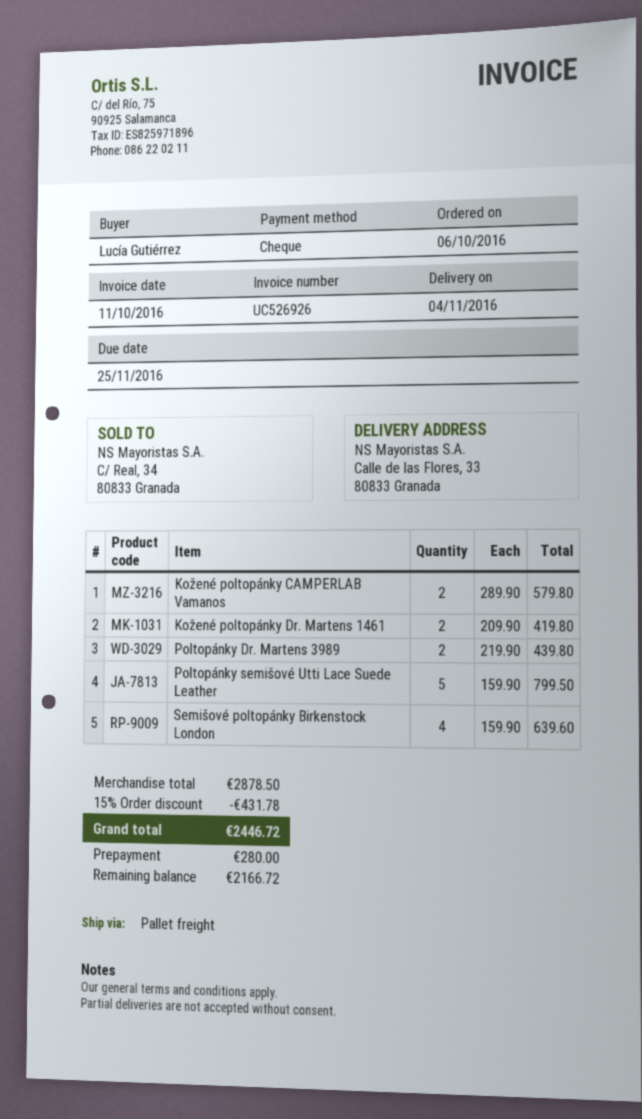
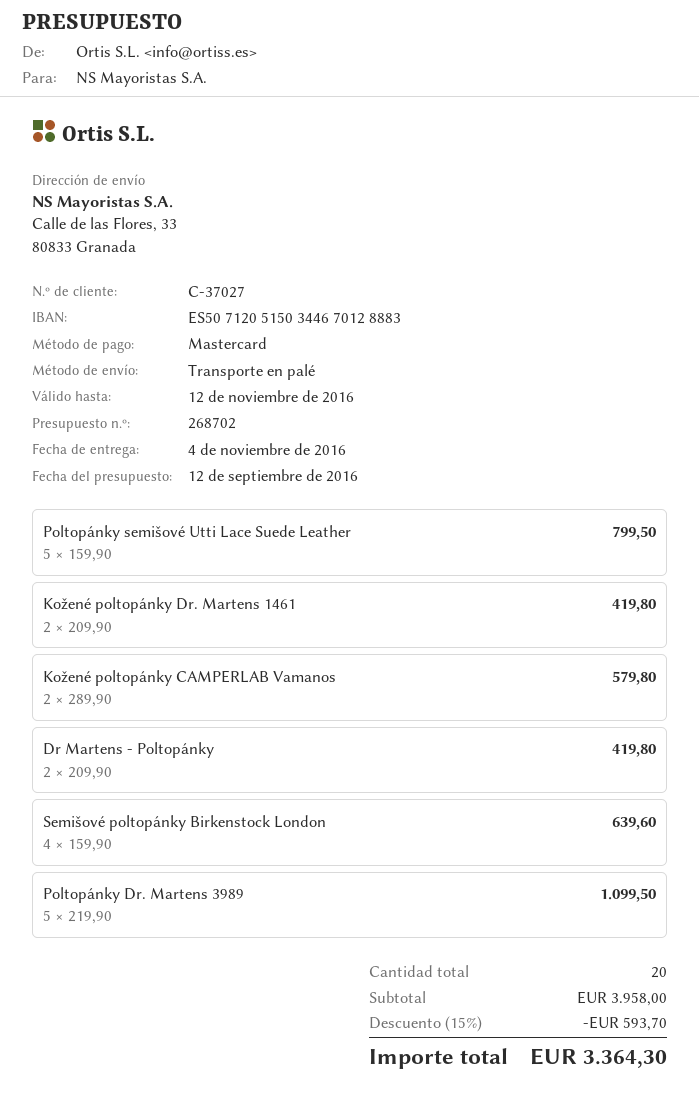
payment method: cheque -> Mastercard
Poltopánky Dr. Martens 3989: 2 x 219.90 = 439.80 -> 5 x 219.90 = 1099.50
Dr Martens - Poltopánky: none -> 2 x 209.90 = 419.80
subtotal: 2878.50 -> 3958.00
discount: 15% = 431.78 -> 15% = 593.70
total: 2446.72 -> 3364.30

